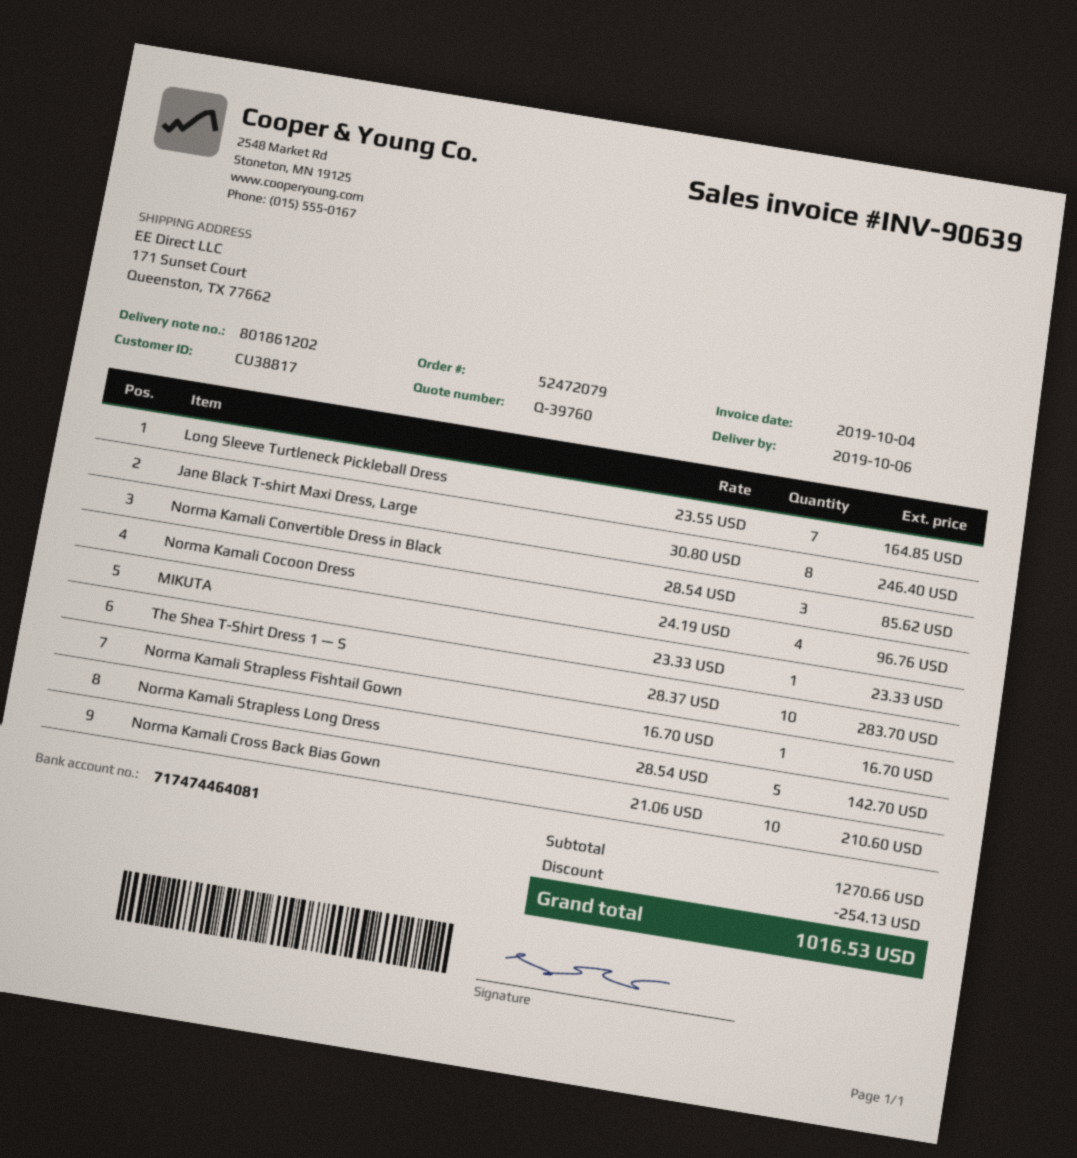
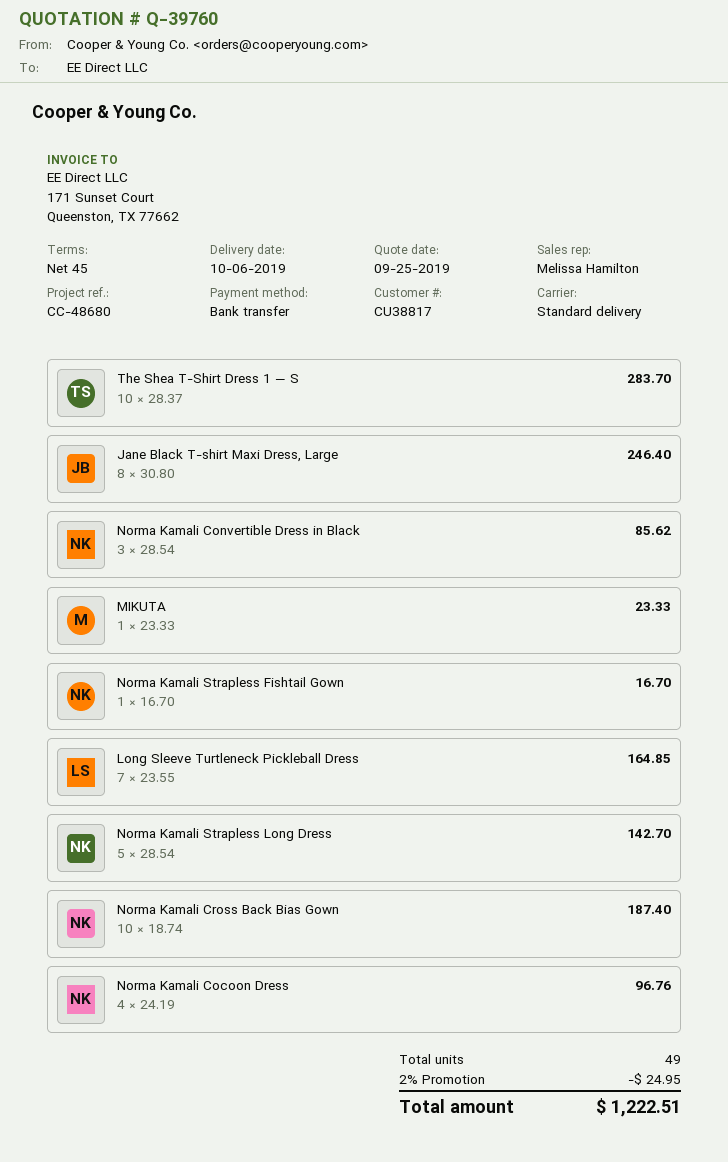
Norma Kamali Cross Back Bias Gown: 10 x 21.06 = 210.60 -> 10 x 18.74 = 187.40
discount: 254.13 -> 24.95
total: 1016.53 -> 1222.51

